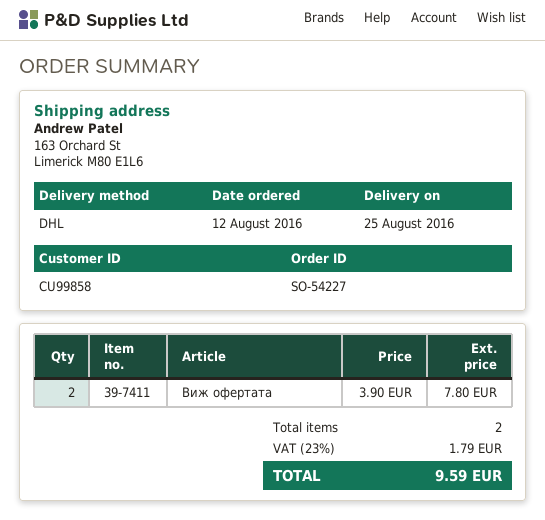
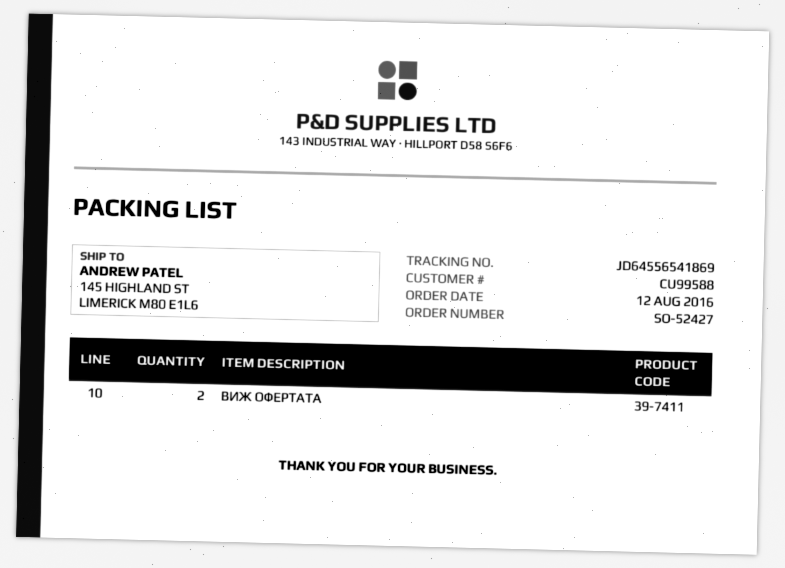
order number: SO-54227 -> SO-52427
customer number: CU99858 -> CU99588
ship to: 163 Orchard St, Limerick M80 E1L6 -> 145 HIGHLAND ST, LIMERICK M80 E1L6

